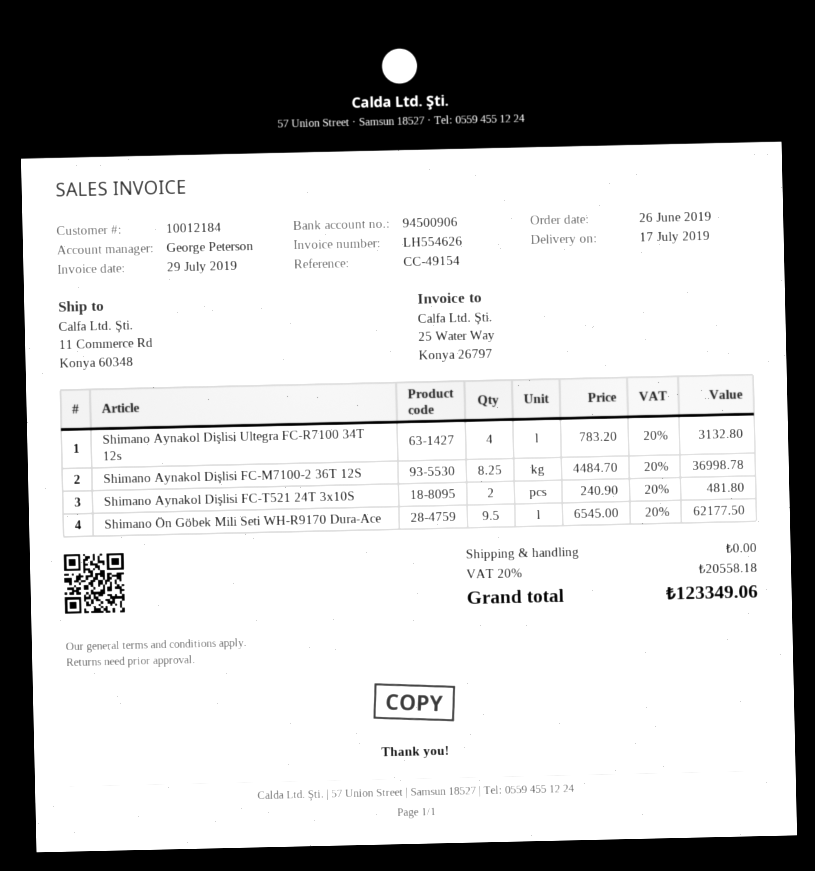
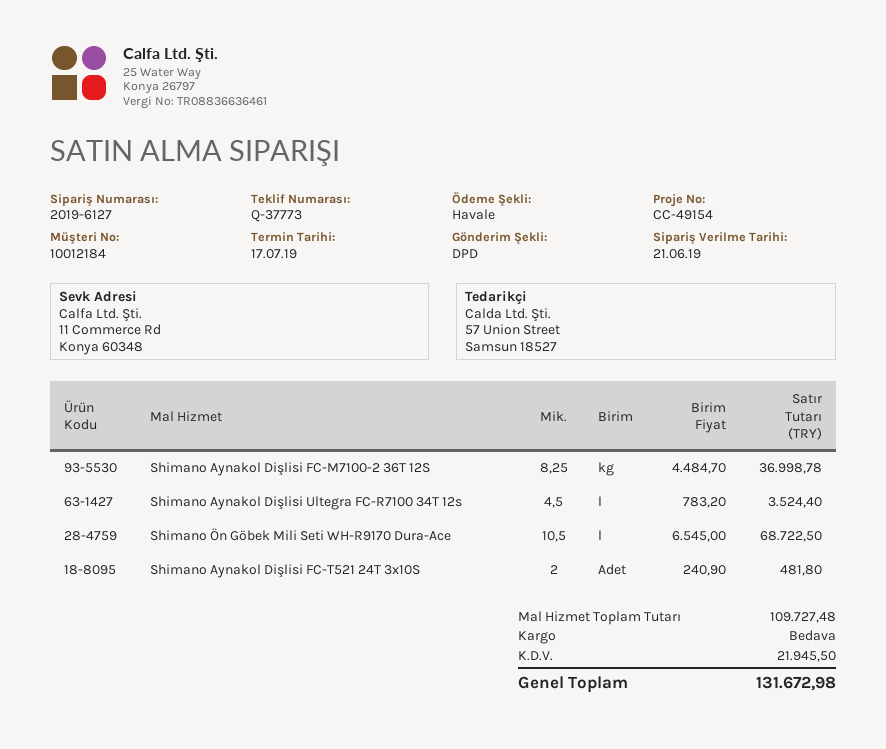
order date: 2019-06-26 -> 2019-06-21
Shimano Aynakol Dişlisi Ultegra FC-R7100 34T 12s: 4 x 783.20 = 3132.80 -> 4.5 x 783.20 = 3524.40
Shimano Ön Göbek Mili Seti WH-R9170 Dura-Ace: 9.5 x 6545.00 = 62177.50 -> 10.5 x 6545.00 = 68722.50
tax: 20558.18 -> 21945.50
total: 123349.06 -> 131672.98

